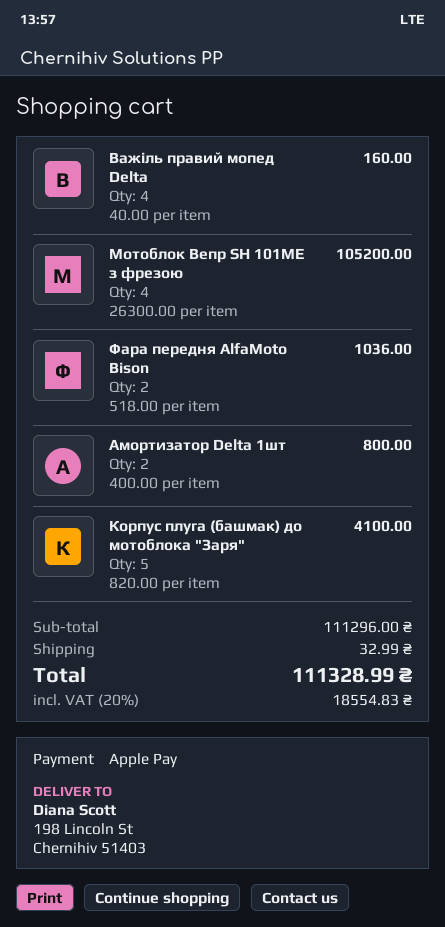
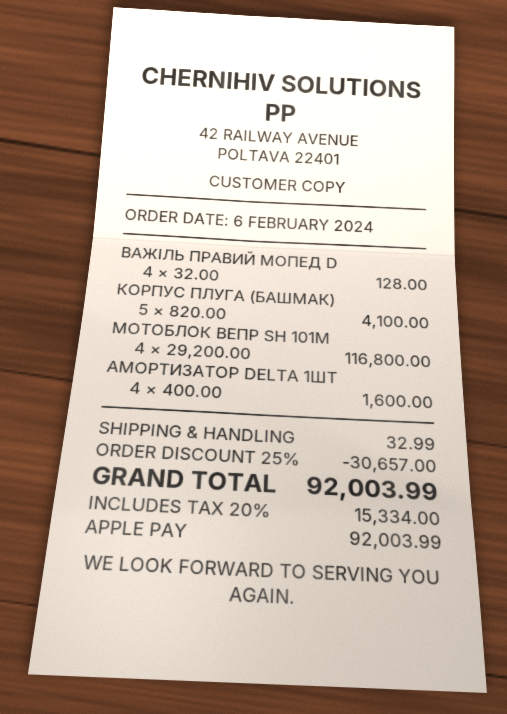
Важіль правий мопед Delta: 4 x 40.00 = 160.00 -> 4 x 32.00 = 128.00
Мотоблок Вепр SH 101МE з фрезою: 4 x 26300.00 = 105200.00 -> 4 x 29200.00 = 116800.00
Фара передня AlfaMoto Bison: 2 x 518.00 = 1036.00 -> none
Амортизатор Delta 1шт: 2 x 400.00 = 800.00 -> 4 x 400.00 = 1600.00
discount: none -> 25% = 30657.00
tax: 20% = 18554.83 -> 20% = 15334.00
total: 111328.99 -> 92003.99

